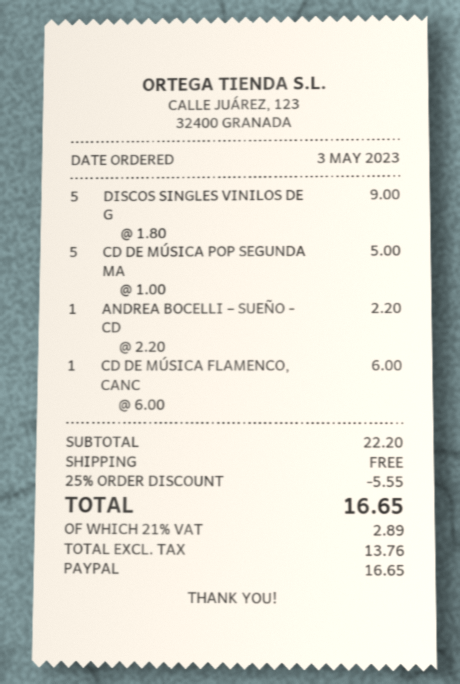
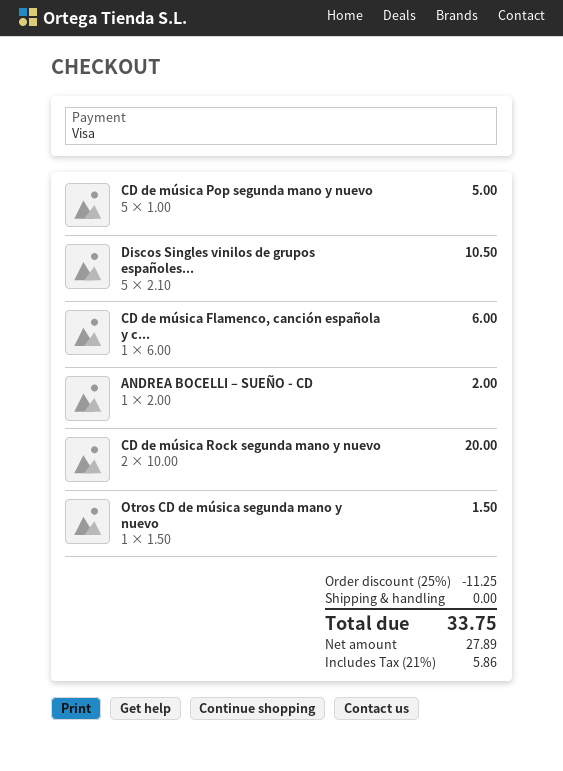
payment method: PayPal -> Visa
DISCOS SINGLES VINILOS DE G: 5 x 1.80 = 9.00 -> 5 x 2.10 = 10.50
ANDREA BOCELLI – SUEÑO - CD: 1 x 2.20 = 2.20 -> 1 x 2.00 = 2.00
CD de música Rock segunda mano y nuevo: none -> 2 x 10.00 = 20.00
Otros CD de música segunda mano y nuevo: none -> 1 x 1.50 = 1.50
discount: 25% = 5.55 -> 25% = 11.25
net: 13.76 -> 27.89
tax: 21% = 2.89 -> 21% = 5.86
total: 16.65 -> 33.75

